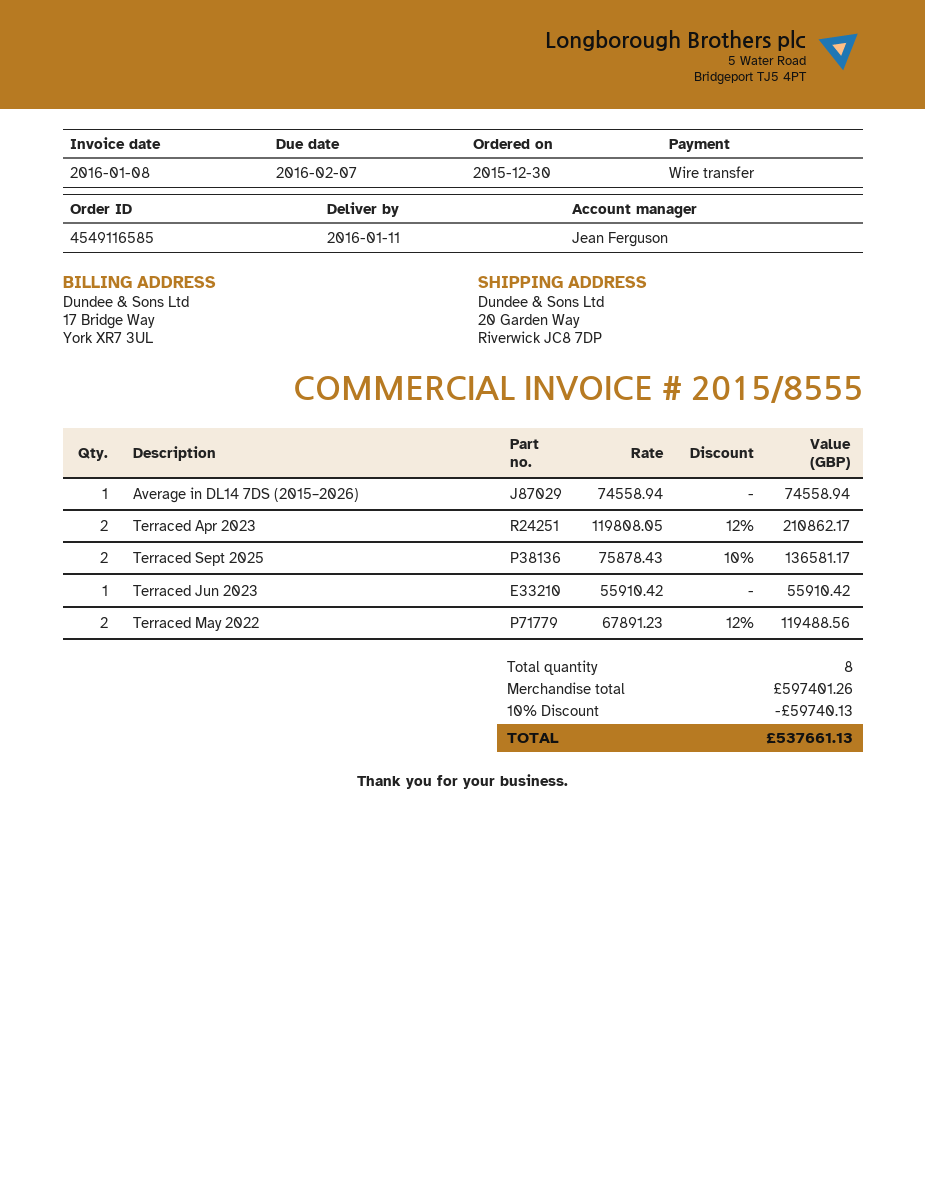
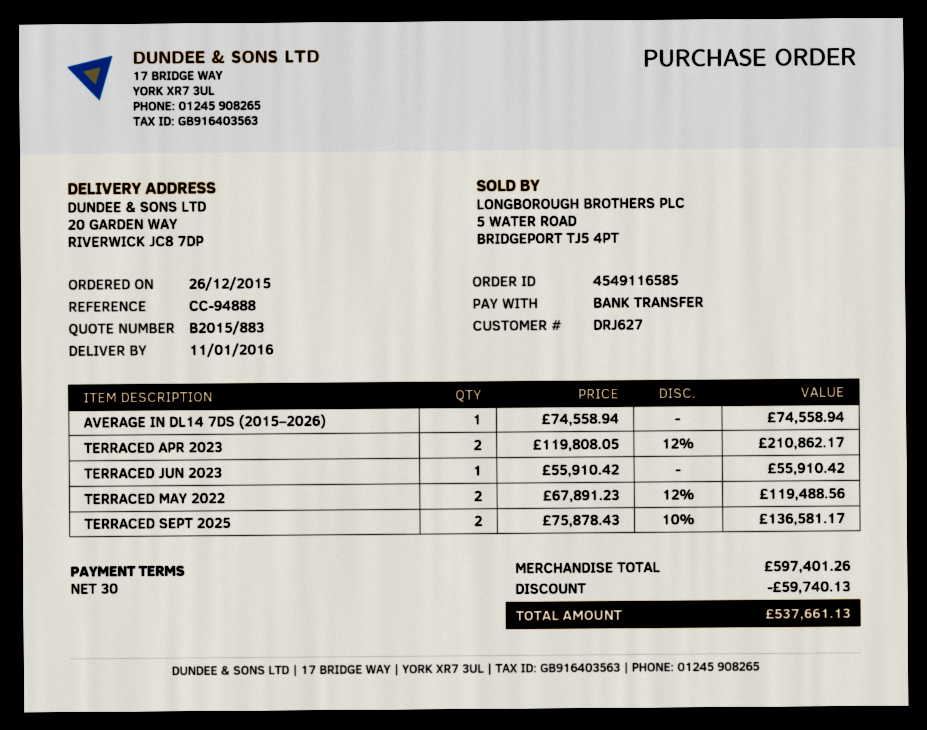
order date: 2015-12-30 -> 2015-12-26

